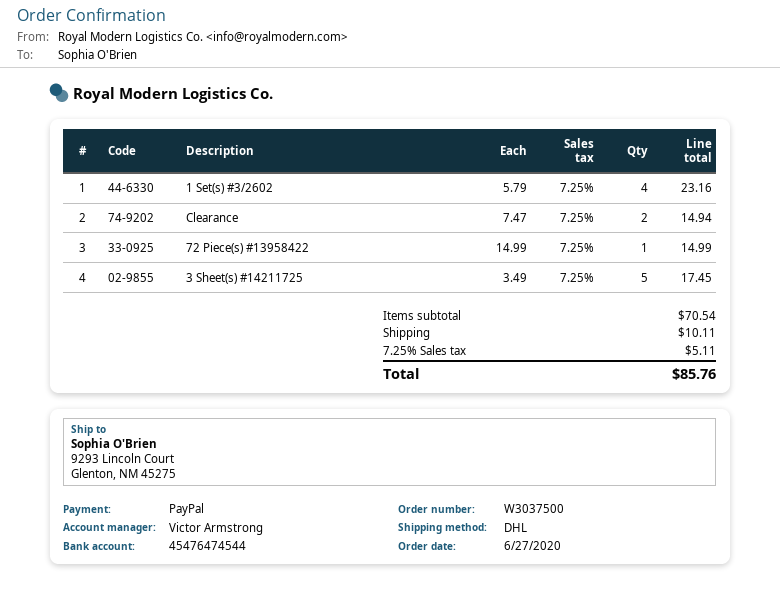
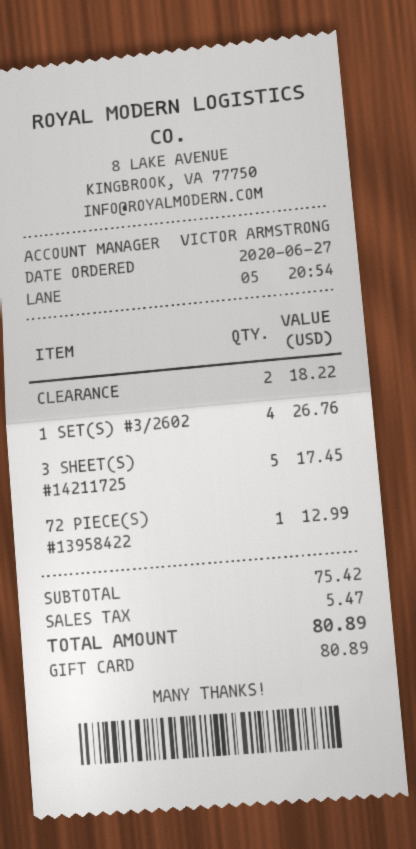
payment method: PayPal -> gift card
1 Set(s) #3/2602: 4 for 23.16 -> 4 for 26.76
Clearance: 2 for 14.94 -> 2 for 18.22
72 Piece(s) #13958422: 1 for 14.99 -> 1 for 12.99
subtotal: 70.54 -> 75.42
shipping: 10.11 -> none
tax: 5.11 -> 5.47
total: 85.76 -> 80.89

